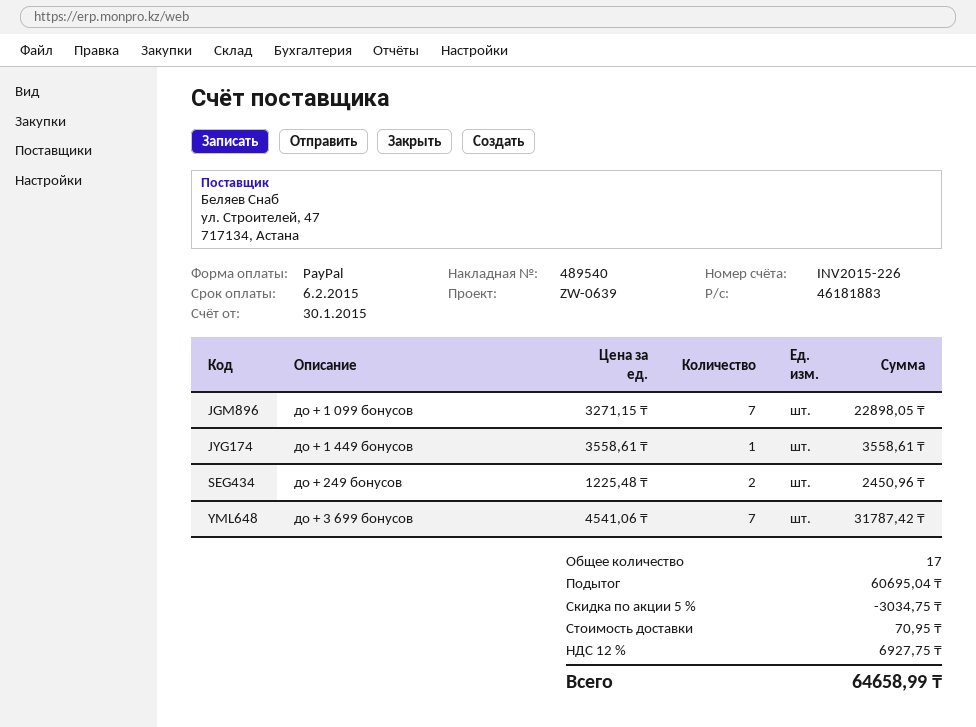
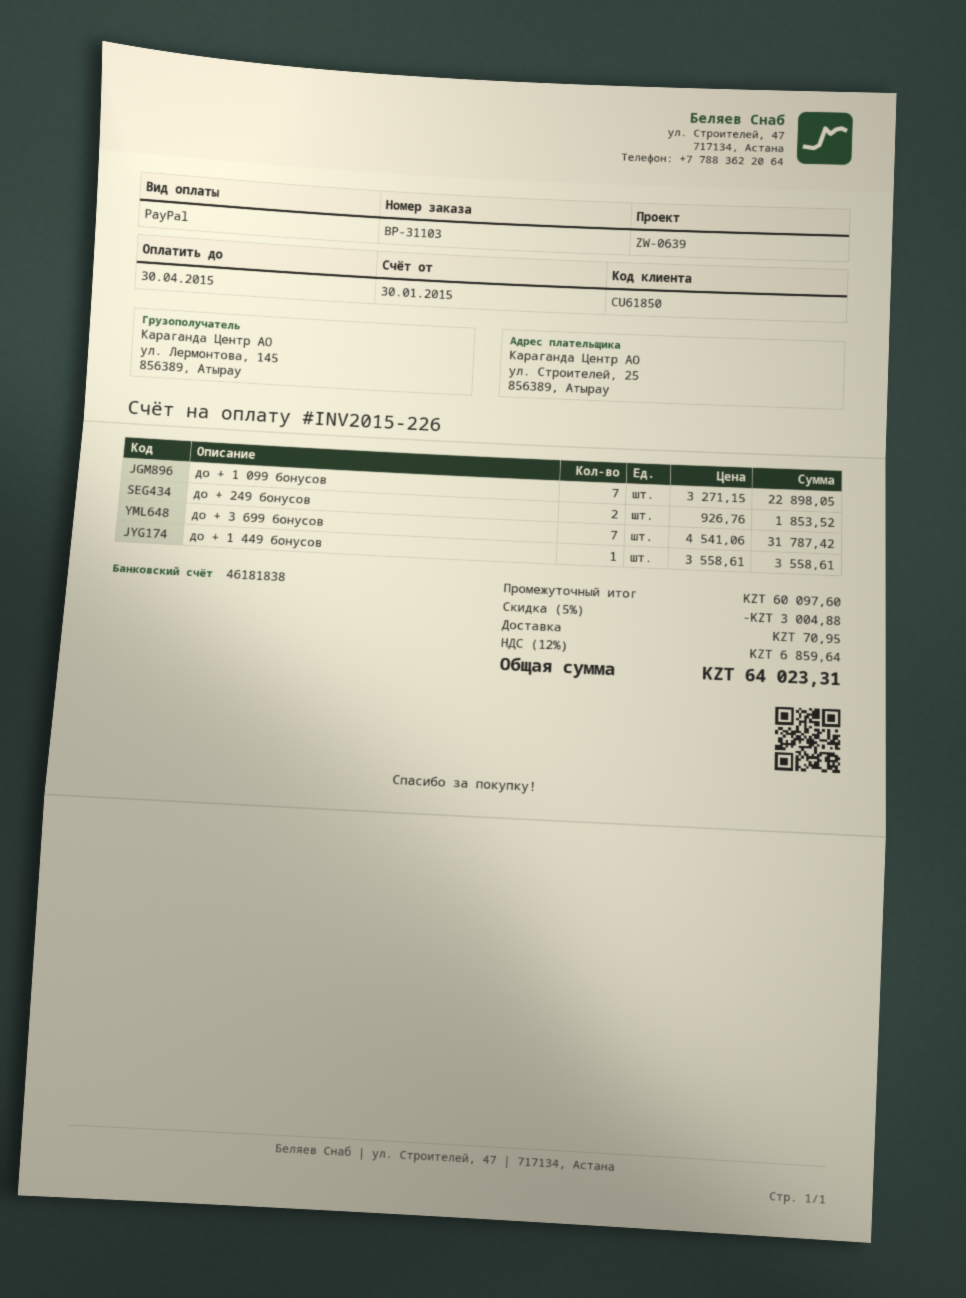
due date: 2015-02-06 -> 2015-04-30
bank account: 46181883 -> 46181838
до + 249 бонусов: 2 x 1225.48 = 2450.96 -> 2 x 926.76 = 1853.52
subtotal: 60695.04 -> 60097.60
discount: 5% = 3034.75 -> 5% = 3004.88
tax: 12% = 6927.75 -> 12% = 6859.64
total: 64658.99 -> 64023.31

